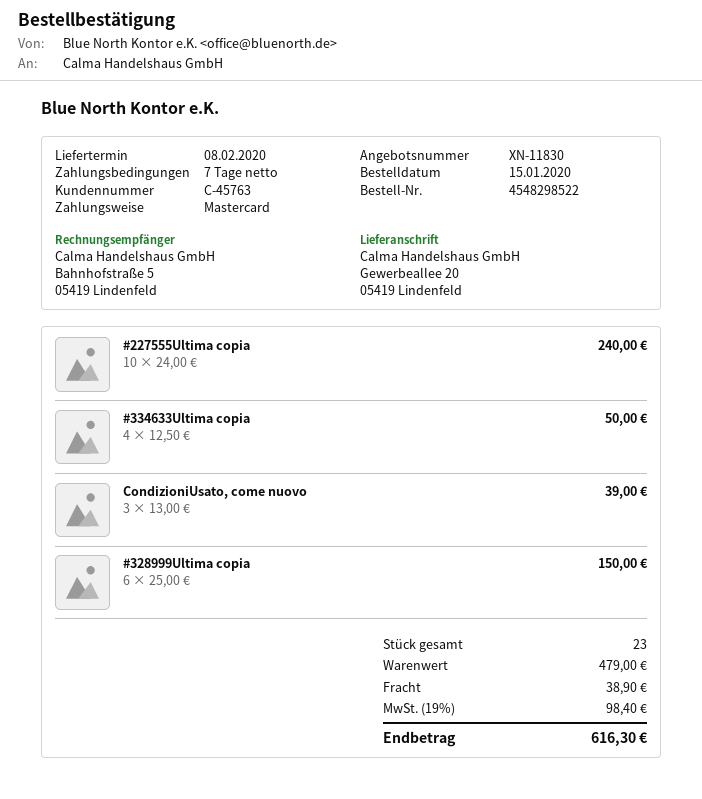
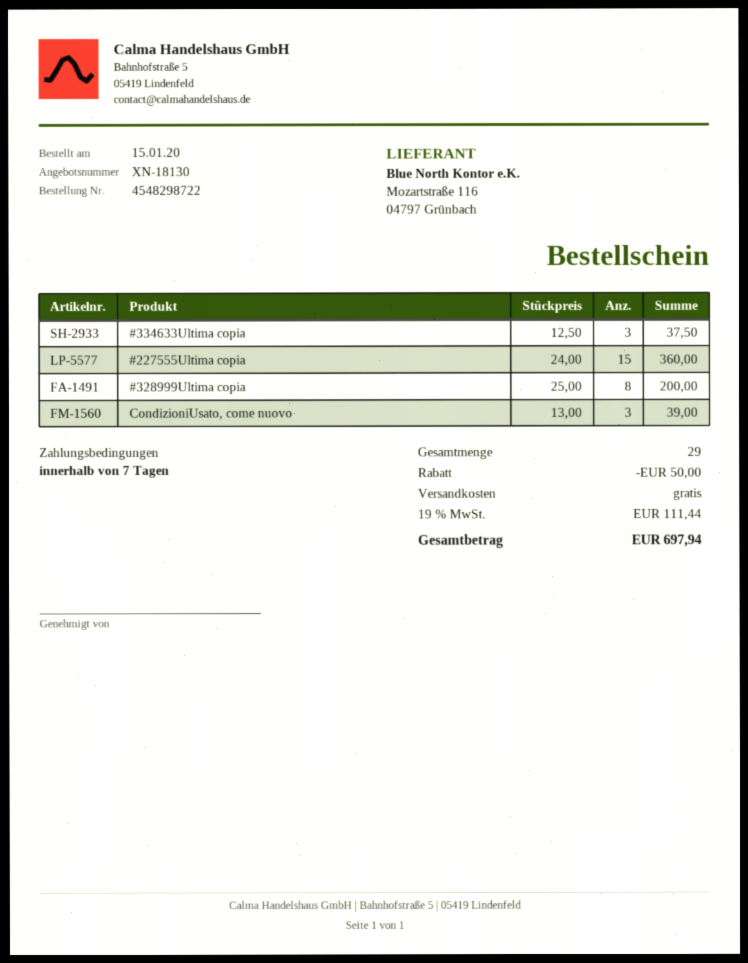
quote number: XN-11830 -> XN-18130
order number: 4548298522 -> 4548298722
#227555Ultima copia: 10 x 24.00 = 240.00 -> 15 x 24.00 = 360.00
#334633Ultima copia: 4 x 12.50 = 50.00 -> 3 x 12.50 = 37.50
#328999Ultima copia: 6 x 25.00 = 150.00 -> 8 x 25.00 = 200.00
total quantity: 23 -> 29
discount: none -> 50.00
shipping: 38.90 -> 0.00
tax: 19% = 98.40 -> 19% = 111.44
total: 616.30 -> 697.94

